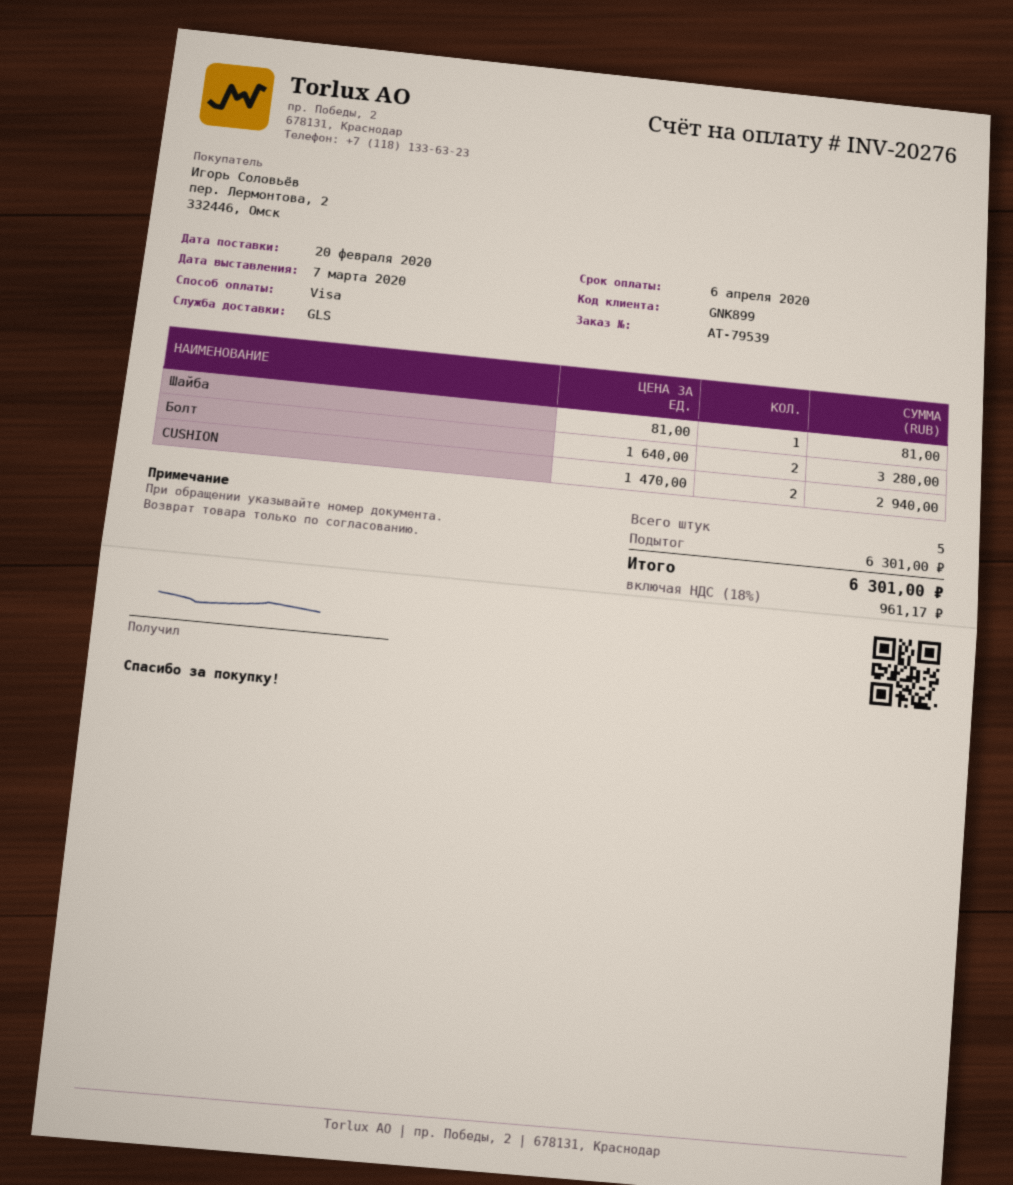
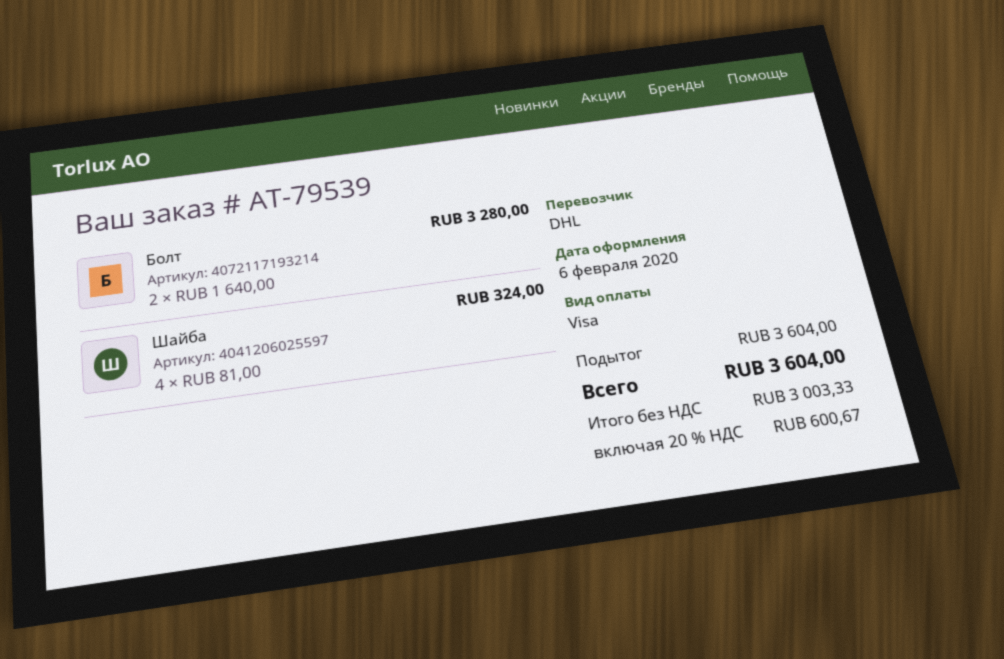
shipping method: GLS -> DHL
Шайба: 1 x 81.00 = 81.00 -> 4 x 81.00 = 324.00
CUSHION: 2 x 1470.00 = 2940.00 -> none
subtotal: 6301.00 -> 3604.00
tax: 18% = 961.17 -> 20% = 600.67
total: 6301.00 -> 3604.00

